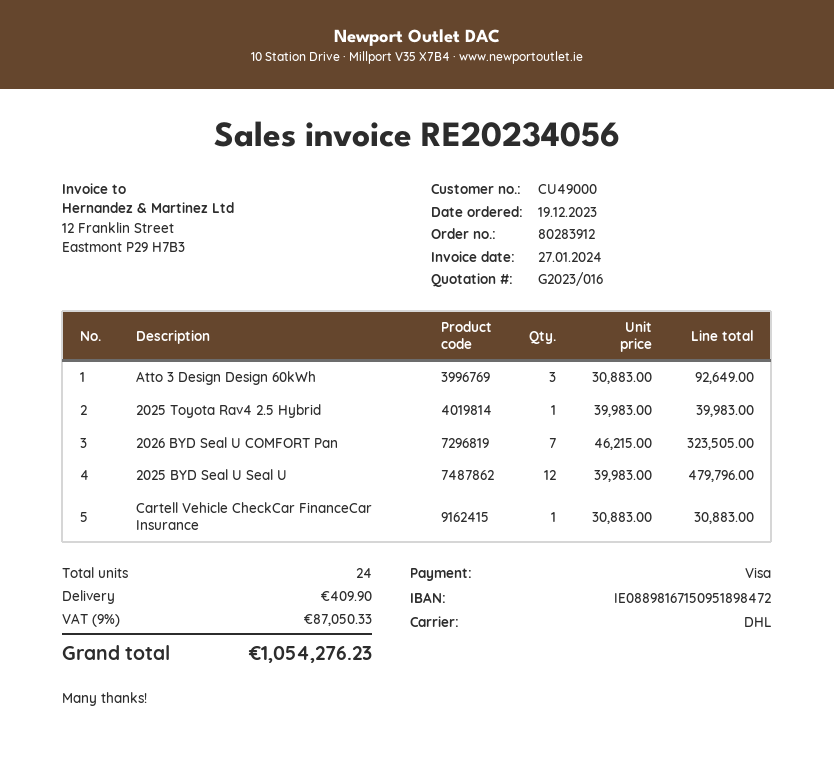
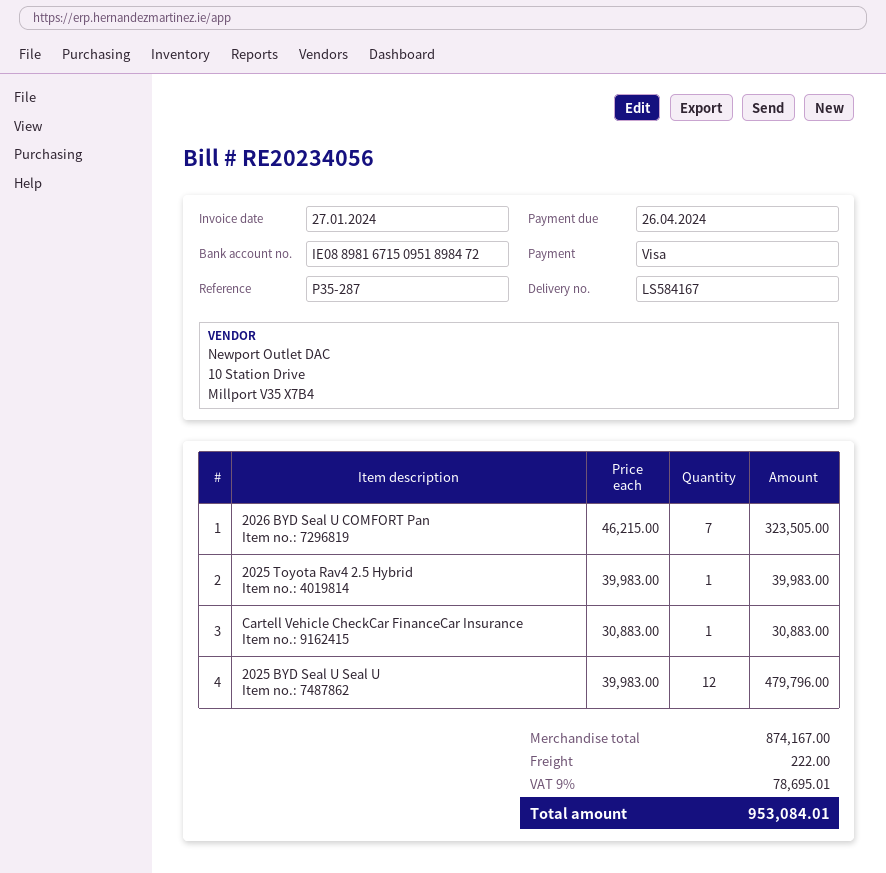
Atto 3 Design Design 60kWh: 3 x 30883.00 = 92649.00 -> none
shipping: 409.90 -> 222.00
tax: 9% = 87050.33 -> 9% = 78695.01
total: 1054276.23 -> 953084.01

